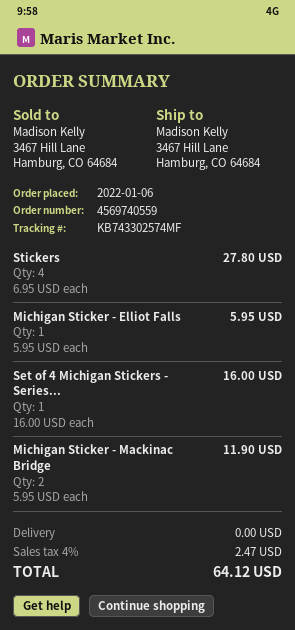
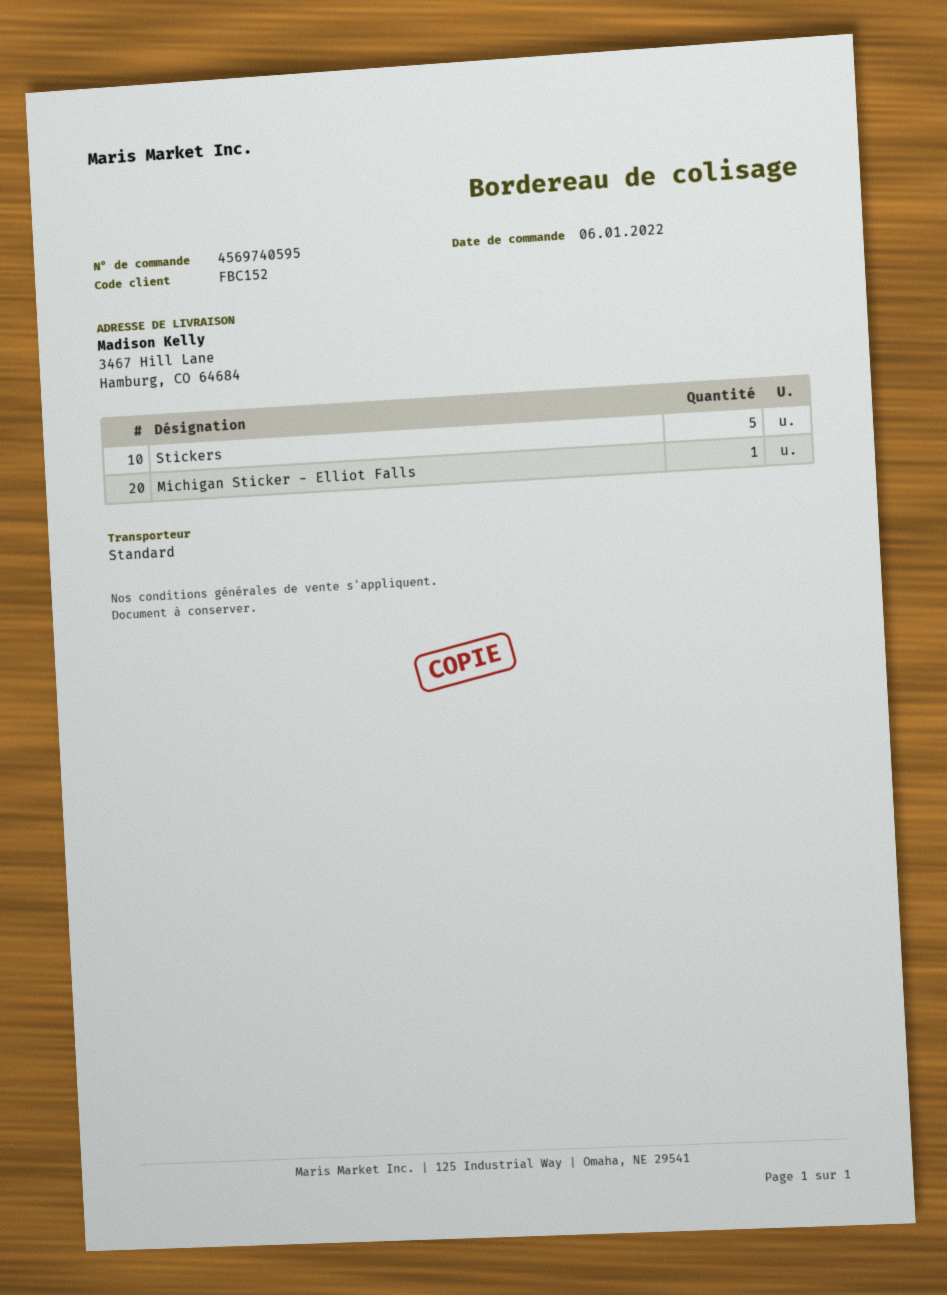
order number: 4569740559 -> 4569740595
Stickers: 4 -> 5
Set of 4 Michigan Stickers - Series...: 1 -> none
Michigan Sticker - Mackinac Bridge: 2 -> none

